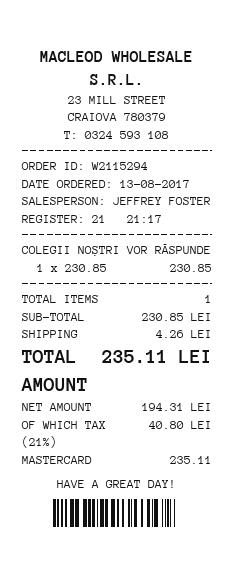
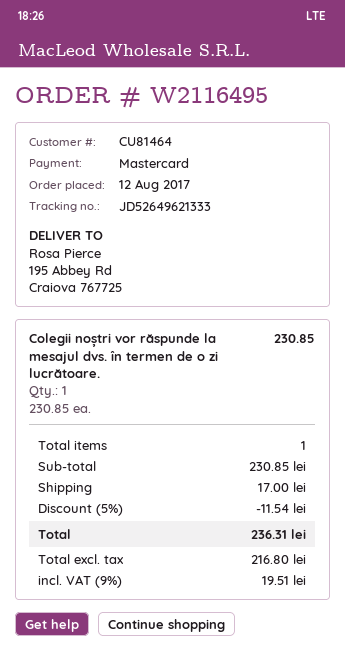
order number: W2115294 -> W2116495
order date: 2017-08-13 -> 2017-08-12
discount: none -> 5% = 11.54
shipping: 4.26 -> 17.00
net: 194.31 -> 216.80
tax: 21% = 40.80 -> 9% = 19.51
total: 235.11 -> 236.31

